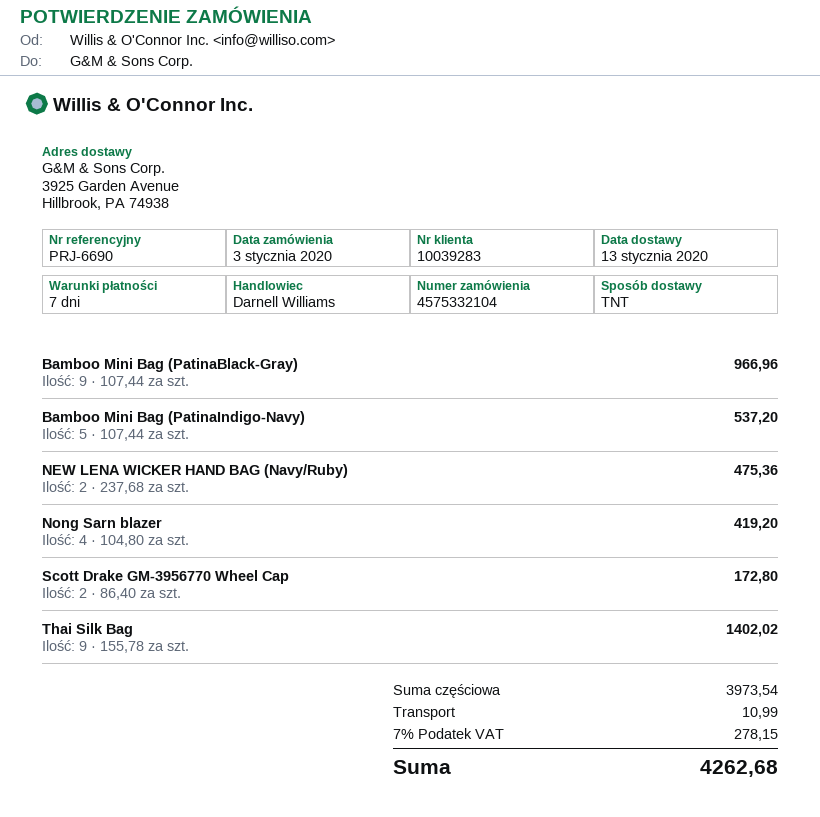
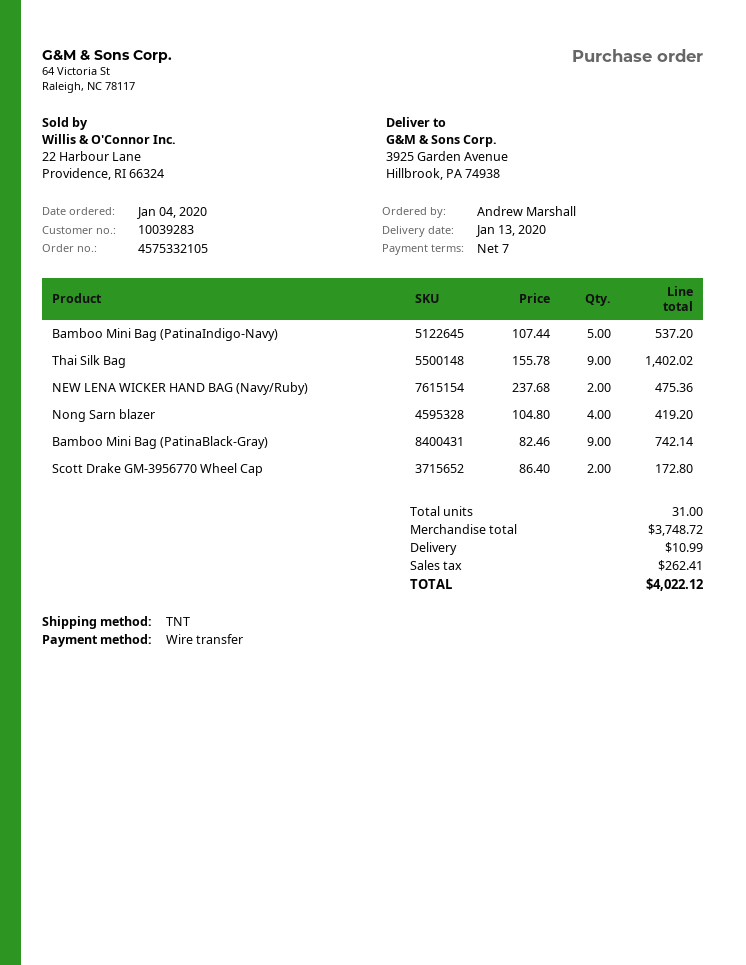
order number: 4575332104 -> 4575332105
order date: 2020-01-03 -> 2020-01-04
Bamboo Mini Bag (PatinaBlack-Gray): 9 x 107.44 = 966.96 -> 9 x 82.46 = 742.14
subtotal: 3973.54 -> 3748.72
tax: 278.15 -> 262.41
total: 4262.68 -> 4022.12

